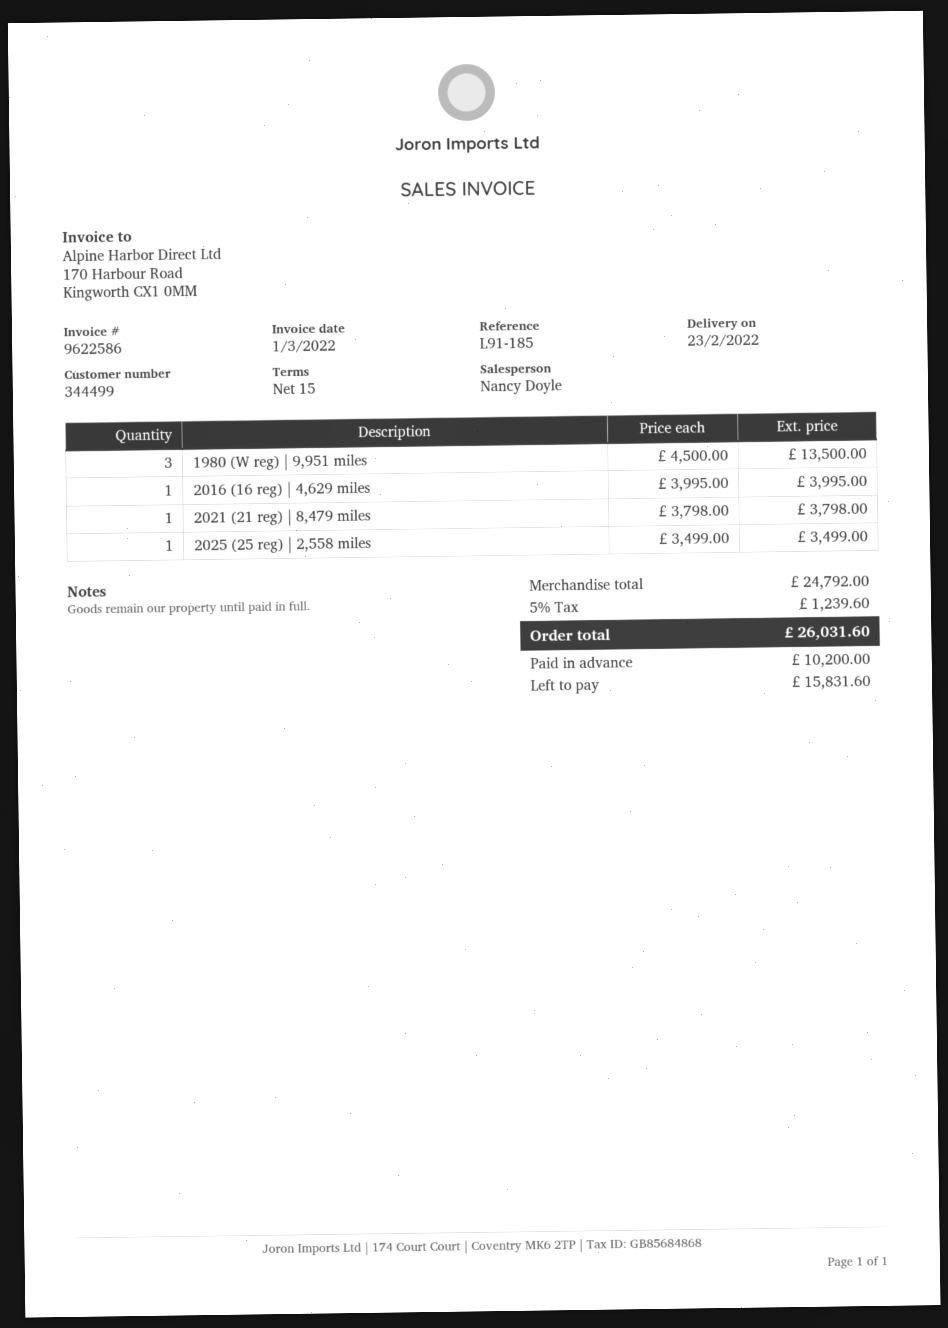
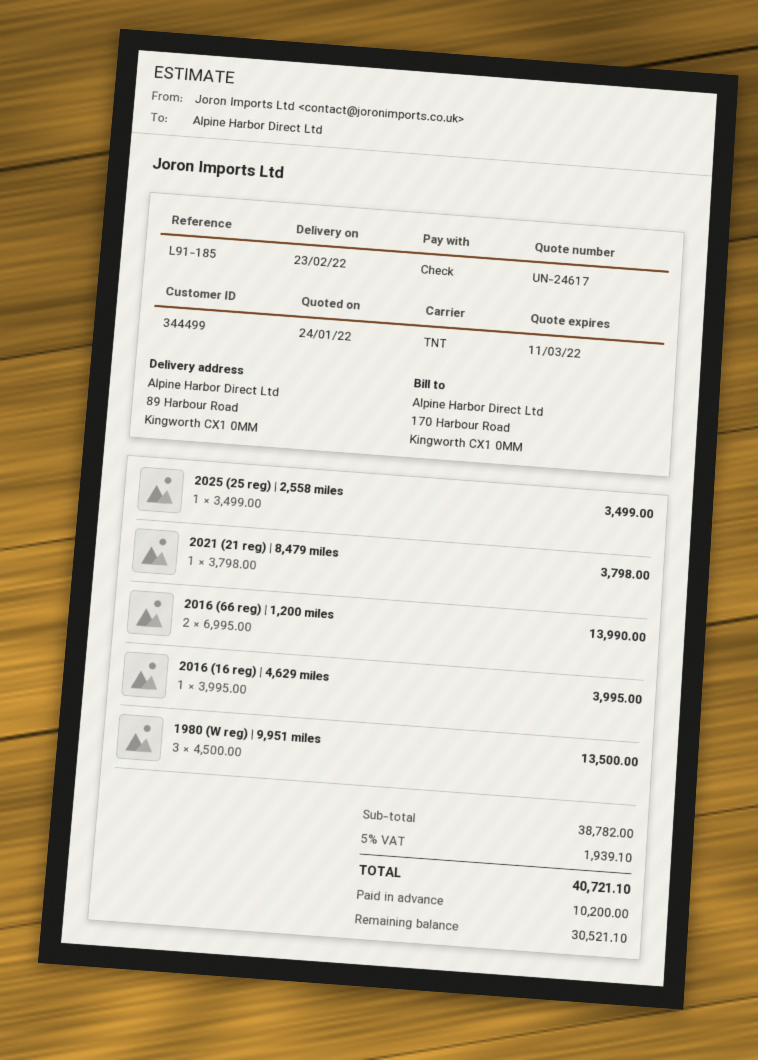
2016 (66 reg) | 1,200 miles: none -> 2 x 6995.00 = 13990.00
subtotal: 24792.00 -> 38782.00
tax: 5% = 1239.60 -> 5% = 1939.10
total: 26031.60 -> 40721.10
balance: 15831.60 -> 30521.10

